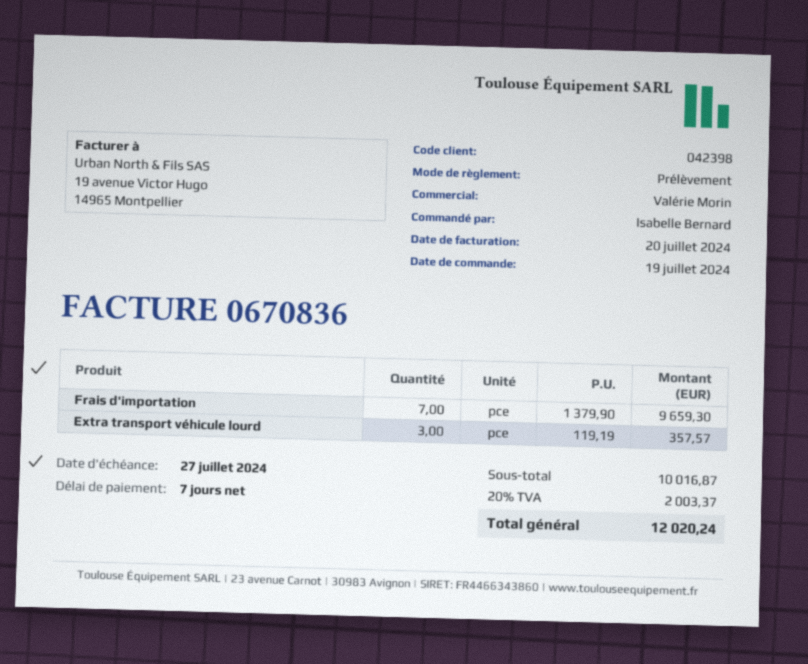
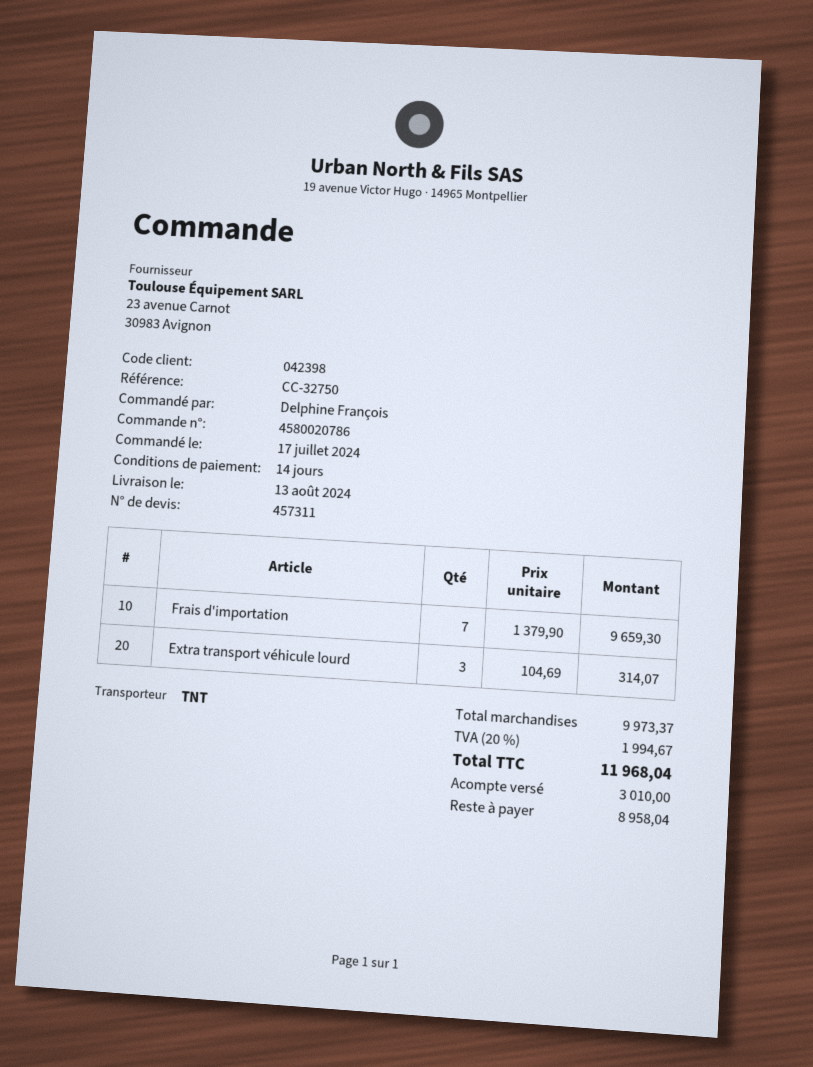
order date: 2024-07-19 -> 2024-07-17
payment terms: 7 days -> 14 days
ordered by: Isabelle Bernard -> Delphine François
Extra transport véhicule lourd: 3 x 119.19 = 357.57 -> 3 x 104.69 = 314.07
subtotal: 10016.87 -> 9973.37
tax: 20% = 2003.37 -> 20% = 1994.67
total: 12020.24 -> 11968.04

